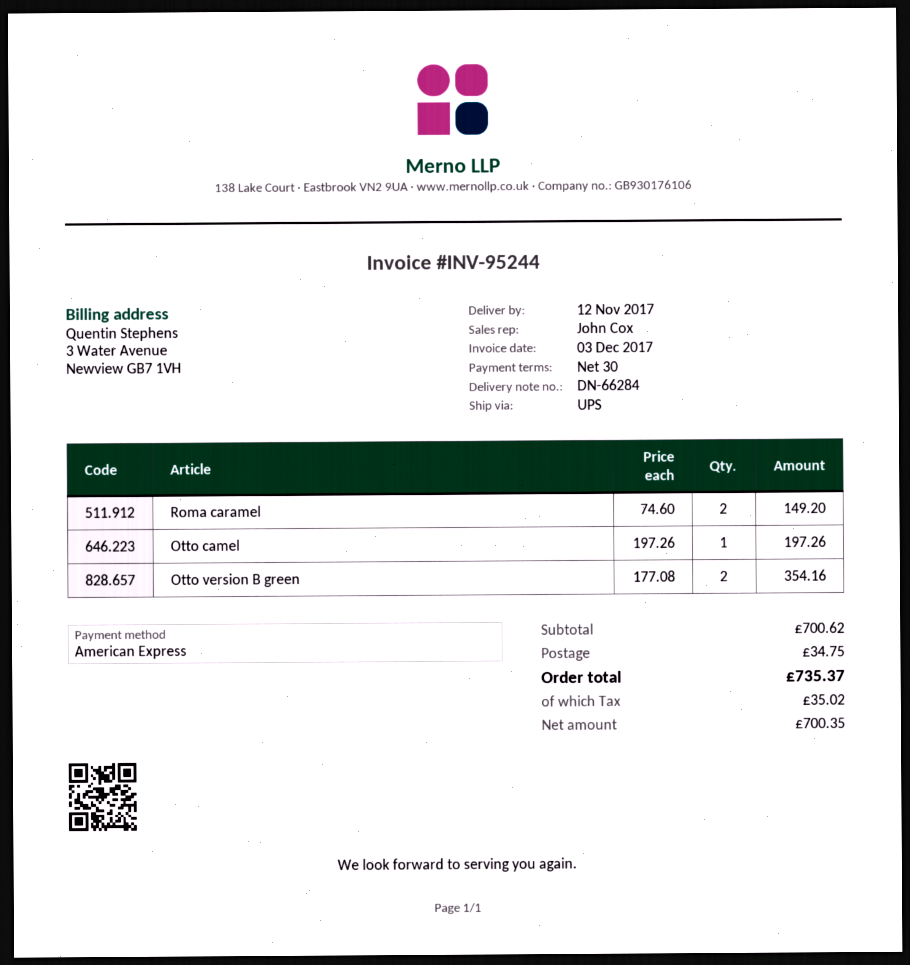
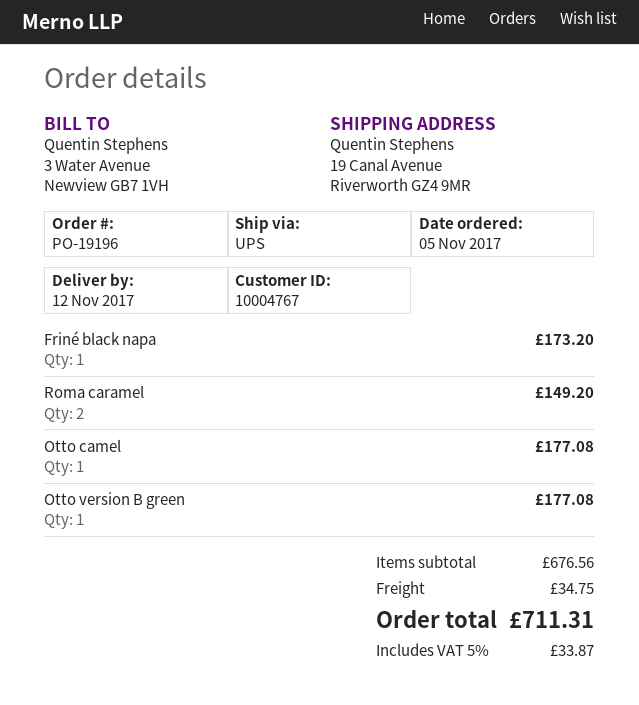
Otto camel: 1 for 197.26 -> 1 for 177.08
Otto version B green: 2 for 354.16 -> 1 for 177.08
Friné black napa: none -> 1 for 173.20
subtotal: 700.62 -> 676.56
tax: 35.02 -> 33.87
total: 735.37 -> 711.31

